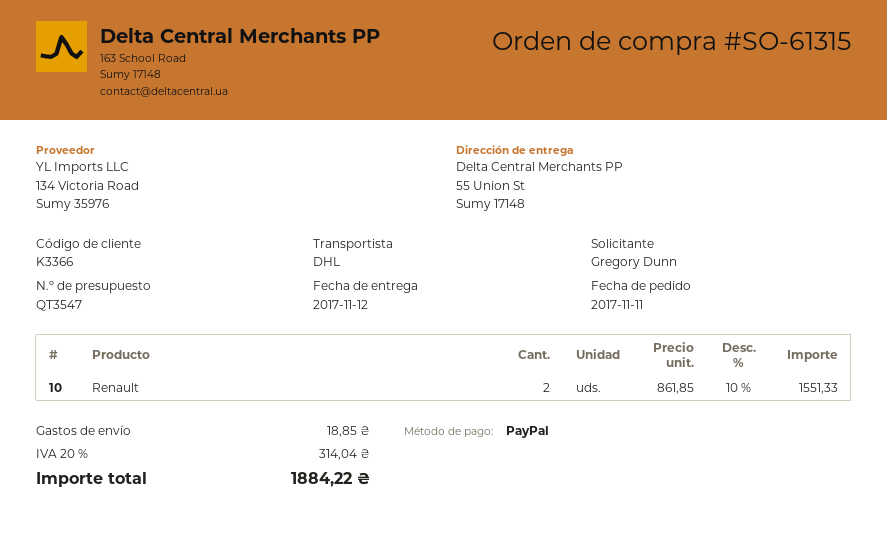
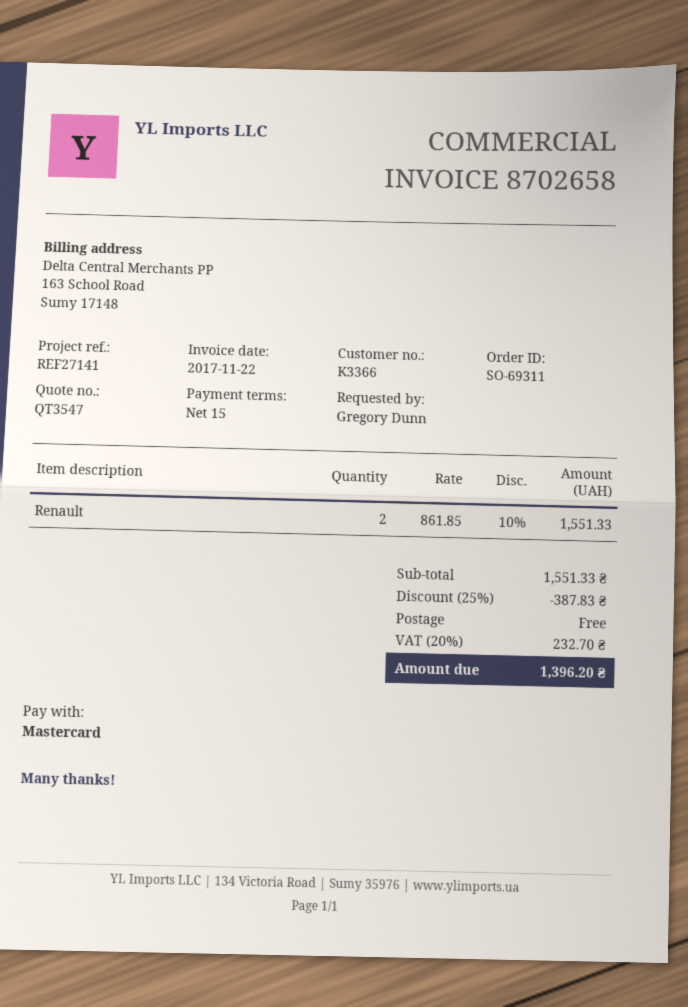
order number: SO-61315 -> SO-69311
payment method: PayPal -> Mastercard
discount: none -> 25% = 387.83
shipping: 18.85 -> 0.00
tax: 20% = 314.04 -> 20% = 232.70
total: 1884.22 -> 1396.20

